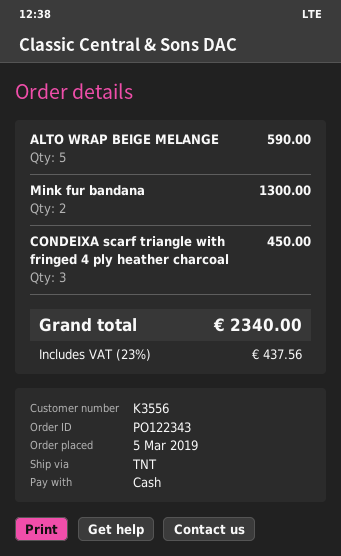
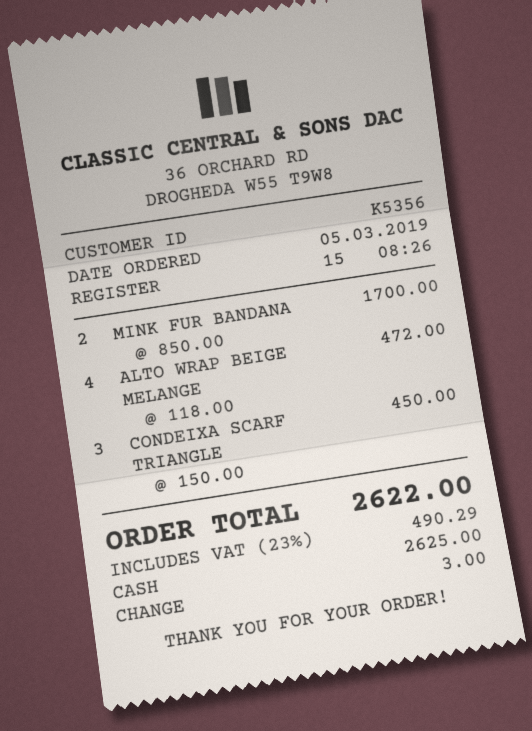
customer number: K3556 -> K5356
ALTO WRAP BEIGE MELANGE: 5 for 590.00 -> 4 for 472.00
Mink fur bandana: 2 for 1300.00 -> 2 for 1700.00
tax: 23% = 437.56 -> 23% = 490.29
total: 2340.00 -> 2622.00

